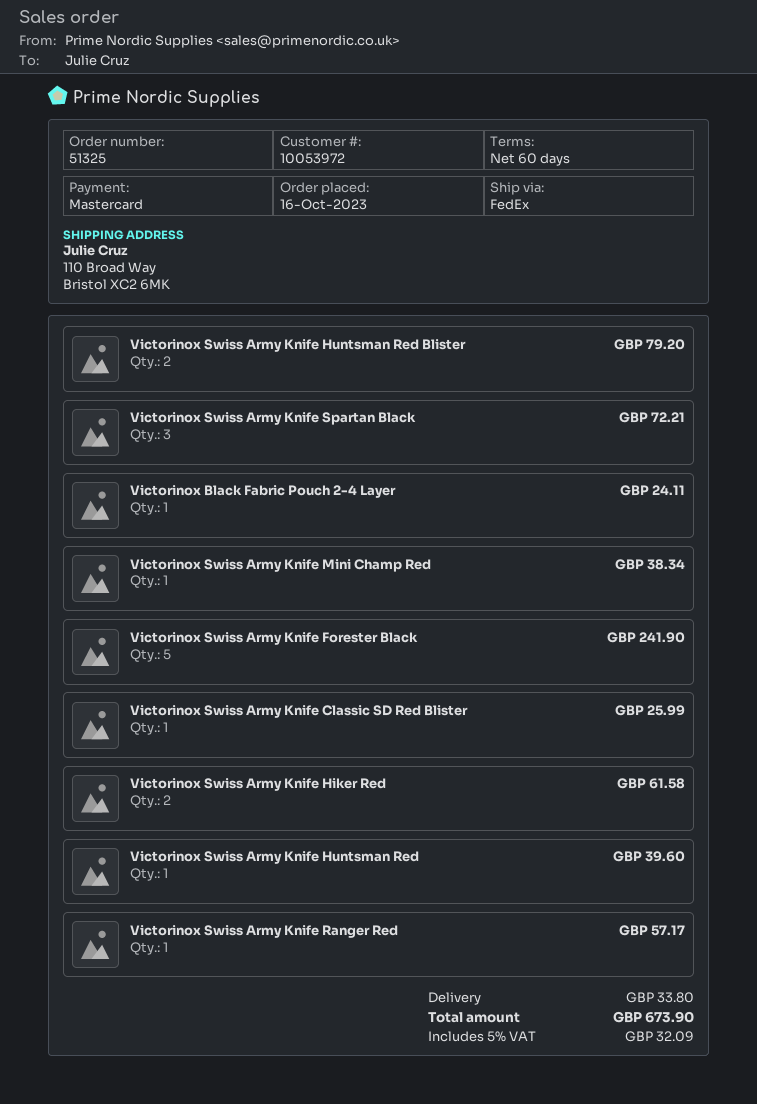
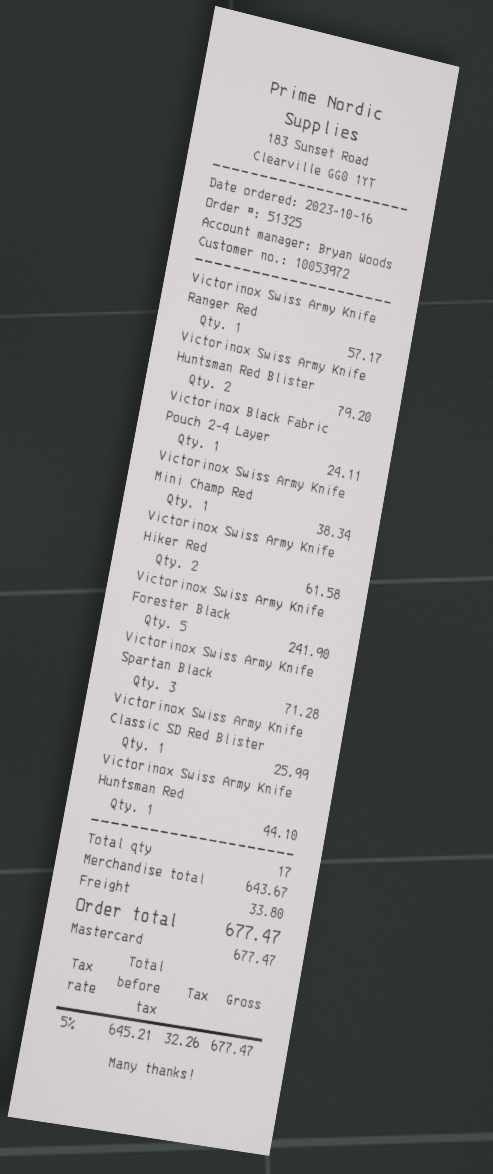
Victorinox Swiss Army Knife Spartan Black: 3 for 72.21 -> 3 for 71.28
Victorinox Swiss Army Knife Huntsman Red: 1 for 39.60 -> 1 for 44.10
tax: 5% = 32.09 -> 5% = 32.26
total: 673.90 -> 677.47

